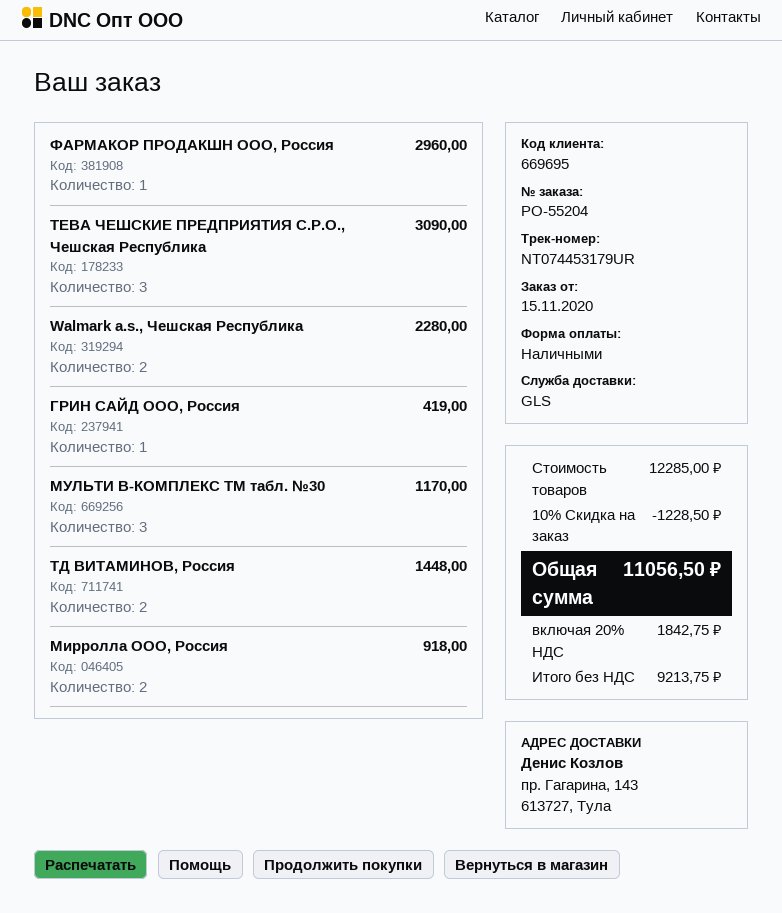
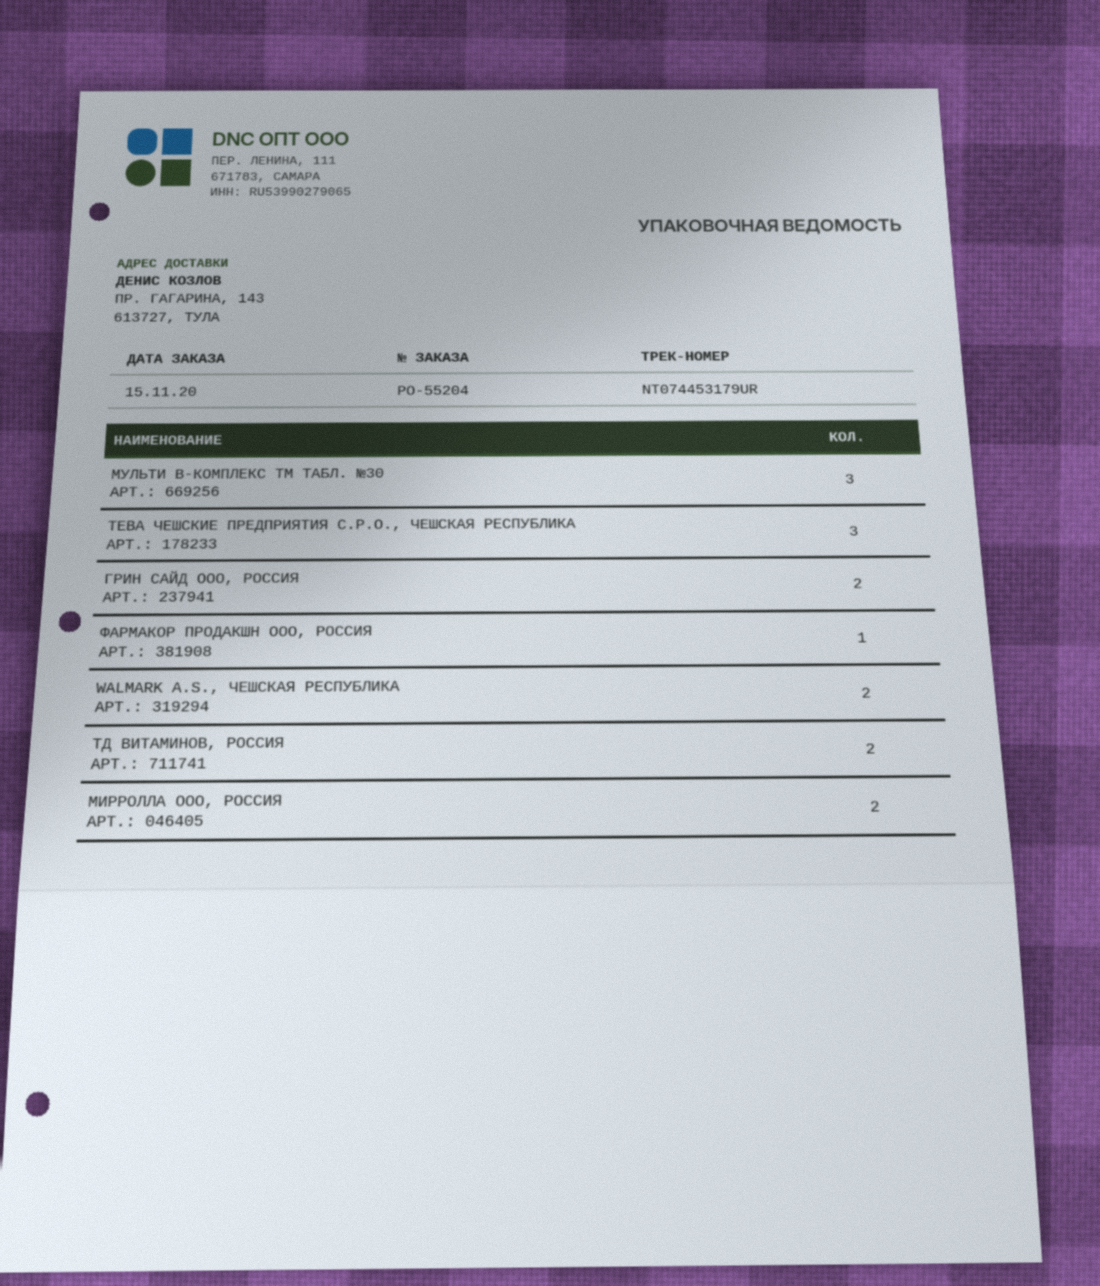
ГРИН САЙД ООО, Россия: 1 -> 2

